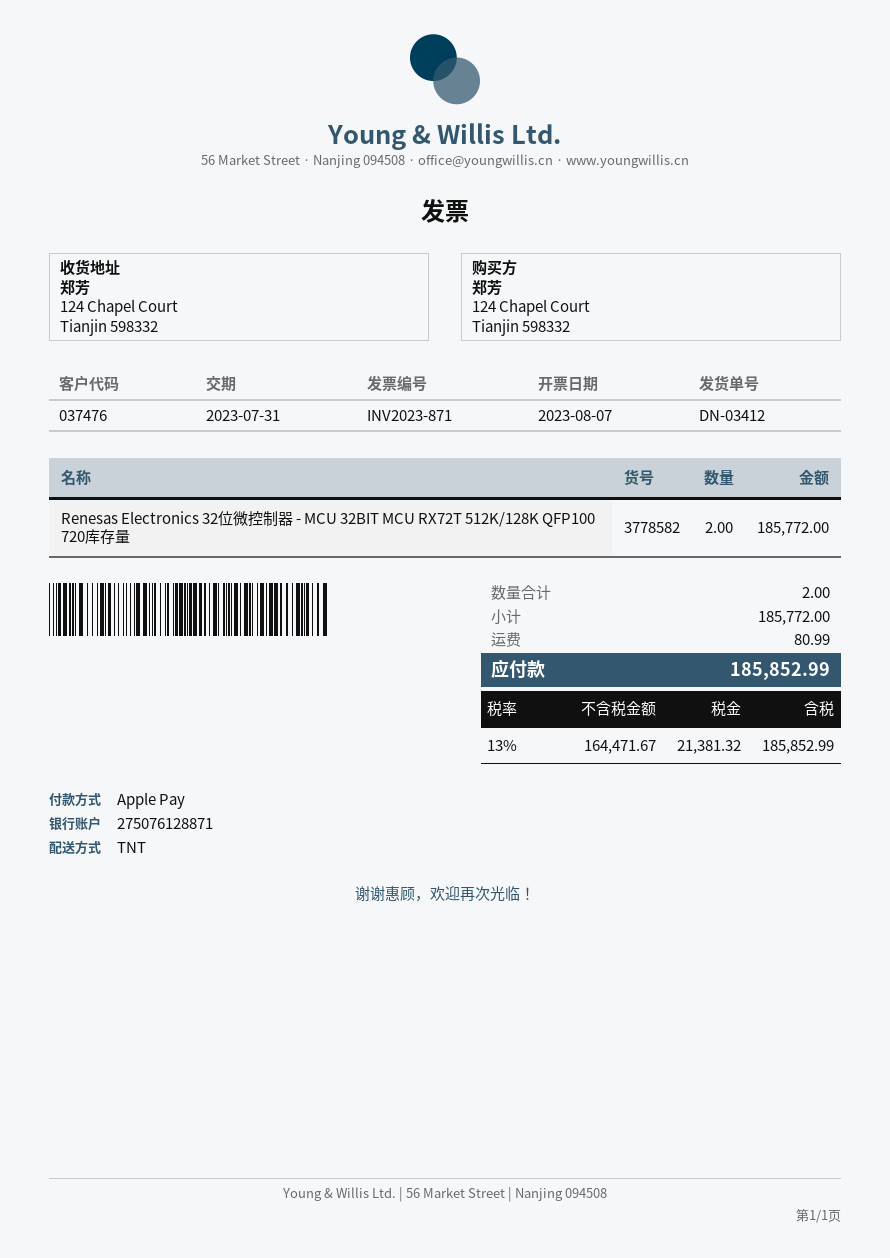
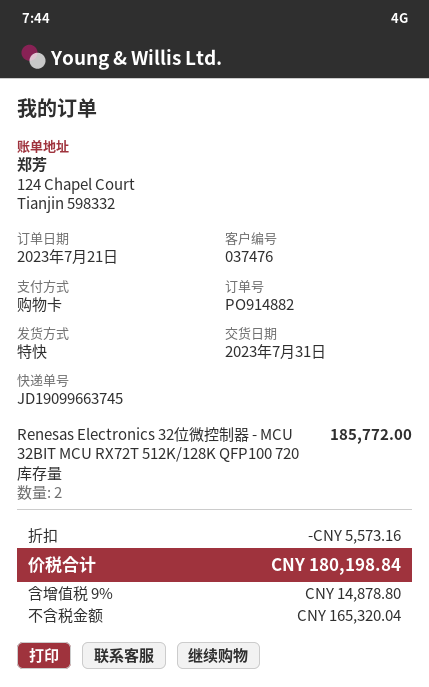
payment method: Apple Pay -> gift card
shipping method: TNT -> express
discount: none -> 5573.16
shipping: 80.99 -> none
net: 164471.67 -> 165320.04
tax: 13% = 21381.32 -> 9% = 14878.80
total: 185852.99 -> 180198.84

